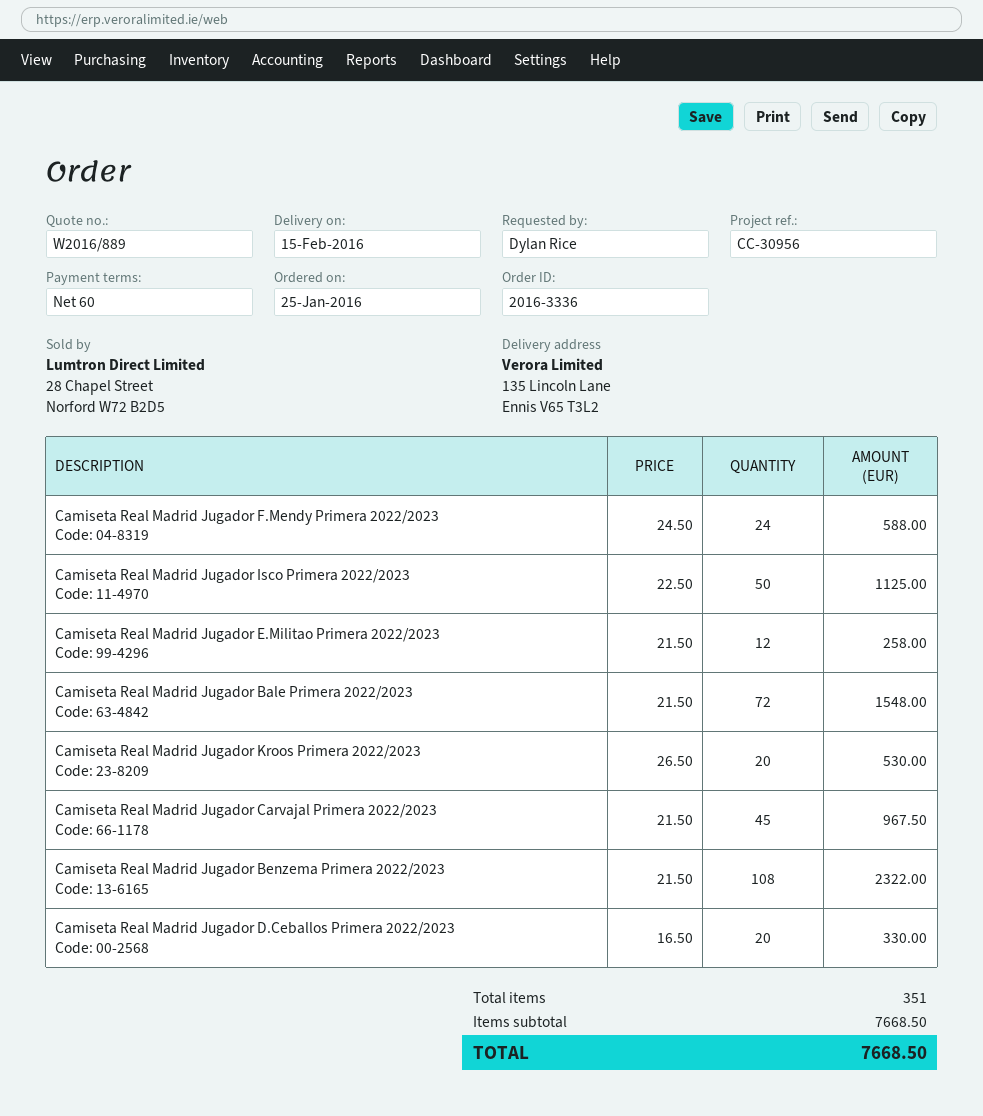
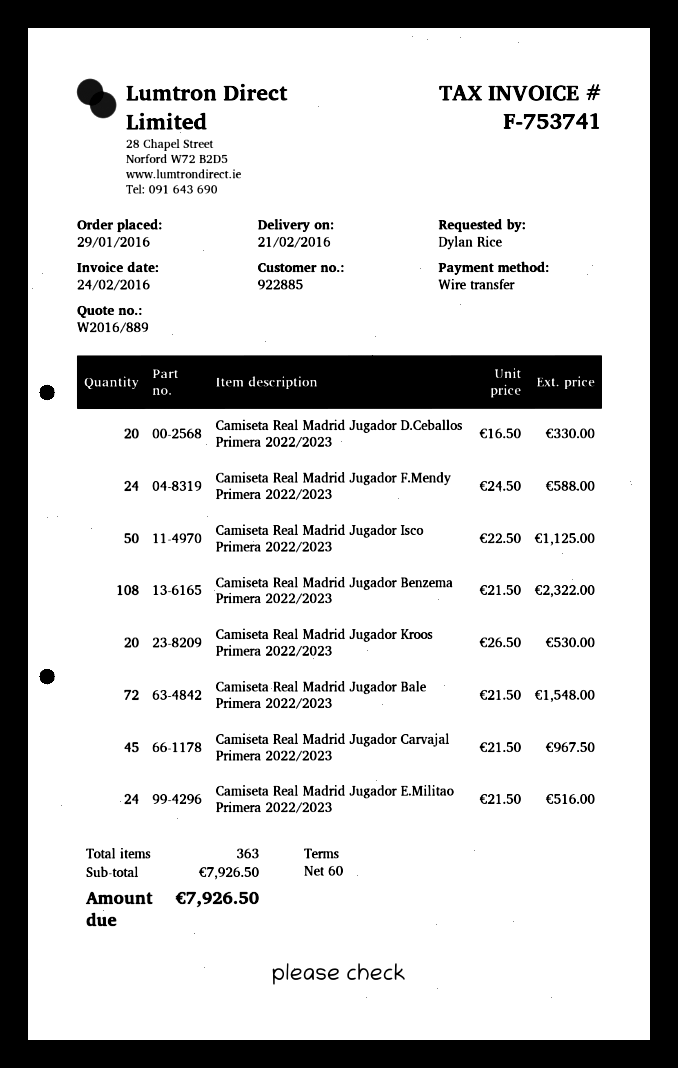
order date: 2016-01-25 -> 2016-01-29
delivery date: 2016-02-15 -> 2016-02-21
Camiseta Real Madrid Jugador E.Militao Primera 2022/2023: 12 x 21.50 = 258.00 -> 24 x 21.50 = 516.00
total quantity: 351 -> 363
subtotal: 7668.50 -> 7926.50
total: 7668.50 -> 7926.50

